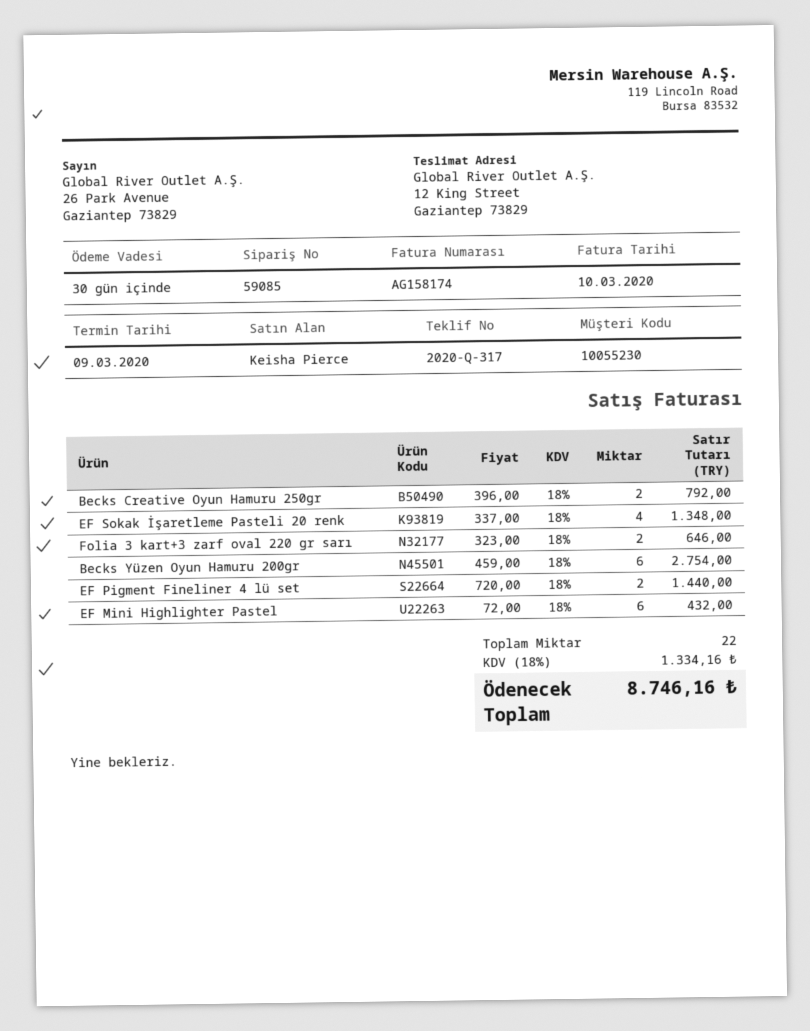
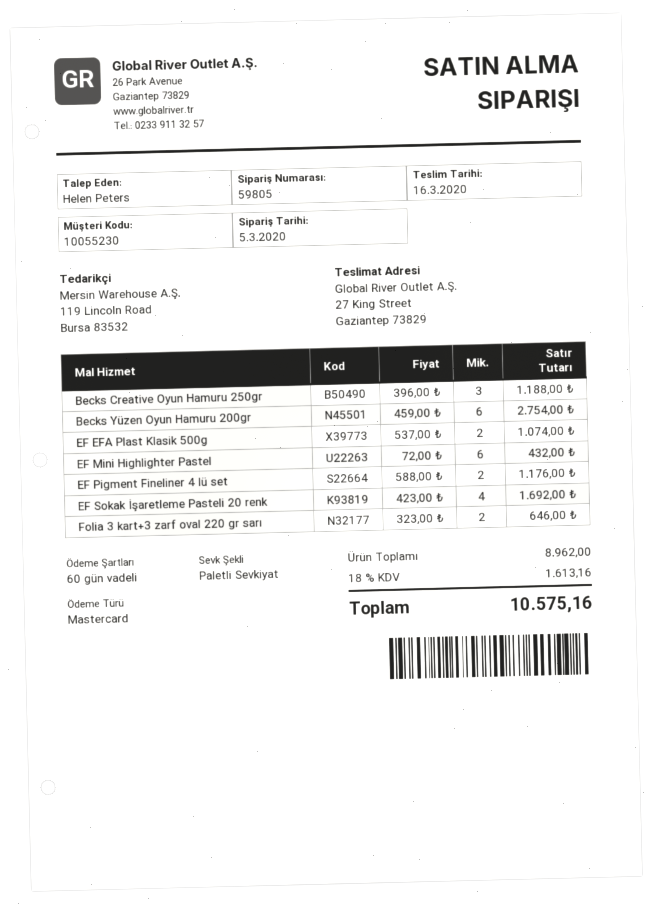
order number: 59085 -> 59805
delivery date: 2020-03-09 -> 2020-03-16
payment terms: 30 days -> 60 days
ordered by: Keisha Pierce -> Helen Peters
ship to: 12 King Street, Gaziantep 73829 -> 27 King Street, Gaziantep 73829
Becks Creative Oyun Hamuru 250gr: 2 x 396.00 = 792.00 -> 3 x 396.00 = 1188.00
EF Sokak İşaretleme Pasteli 20 renk: 4 x 337.00 = 1348.00 -> 4 x 423.00 = 1692.00
EF Pigment Fineliner 4 lü set: 2 x 720.00 = 1440.00 -> 2 x 588.00 = 1176.00
EF EFA Plast Klasik 500g: none -> 2 x 537.00 = 1074.00
tax: 18% = 1334.16 -> 18% = 1613.16
total: 8746.16 -> 10575.16

